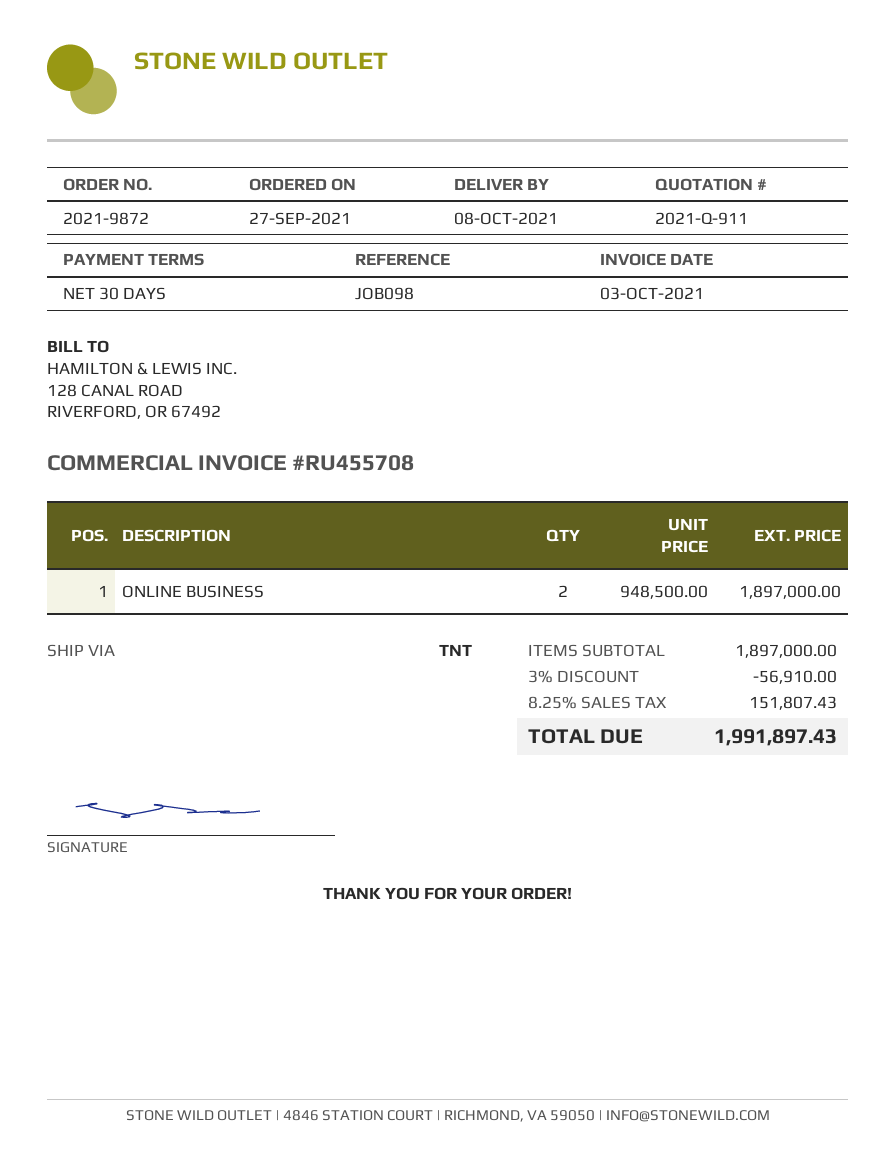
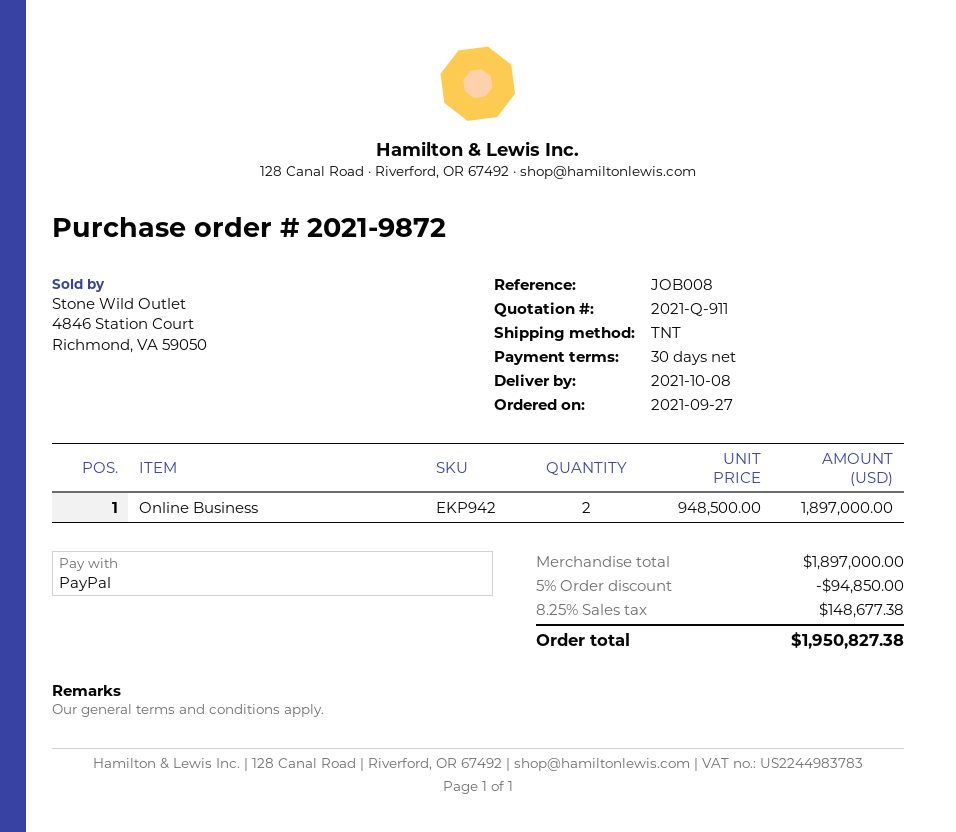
reference: JOB098 -> JOB008
discount: 3% = 56910.00 -> 5% = 94850.00
tax: 8.25% = 151807.43 -> 8.25% = 148677.38
total: 1991897.43 -> 1950827.38

